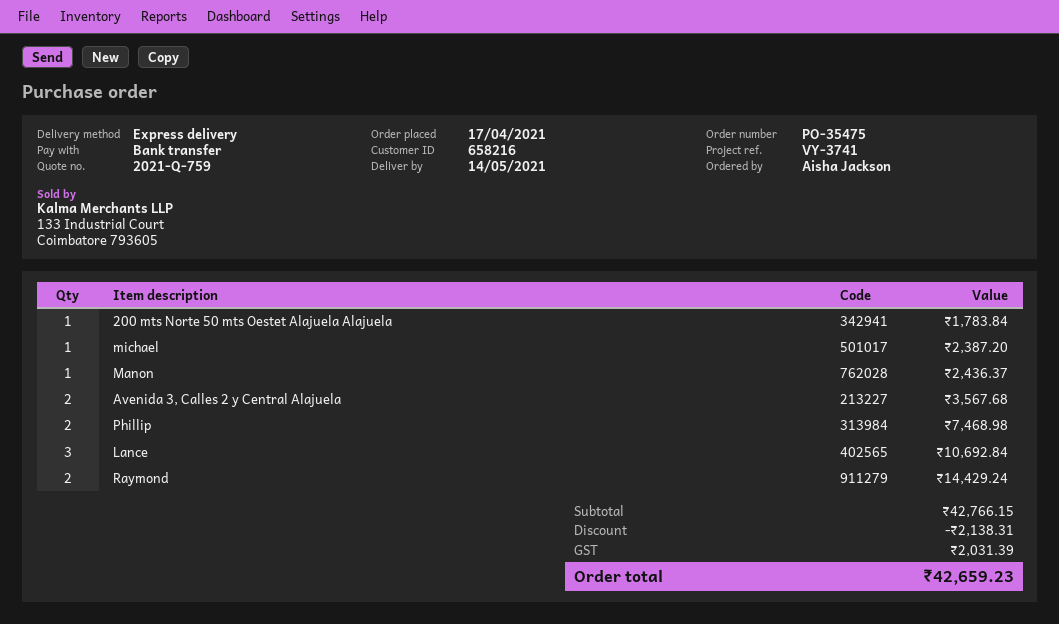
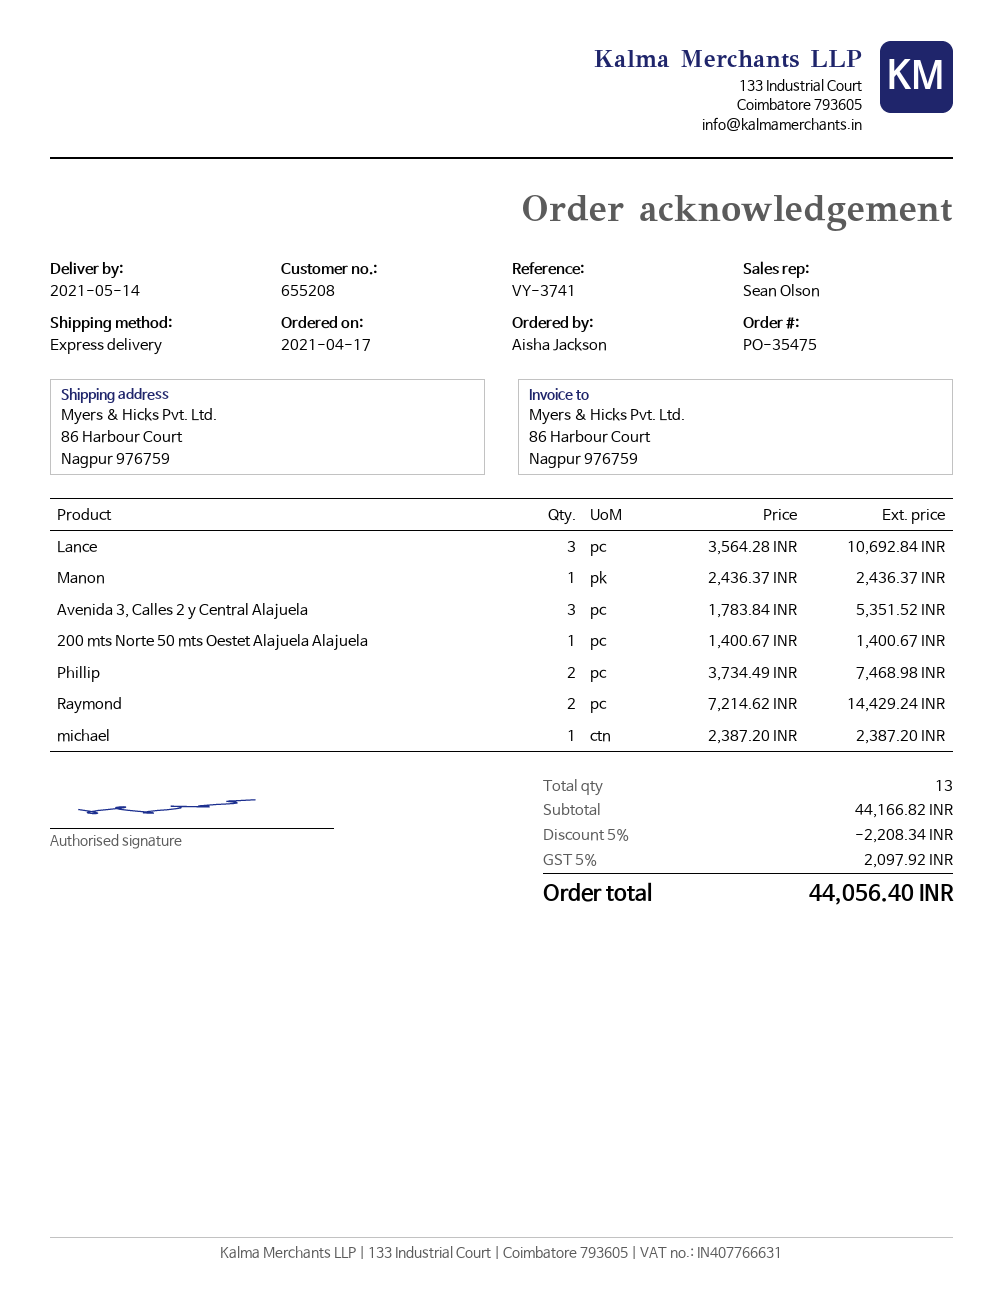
customer number: 658216 -> 655208
200 mts Norte 50 mts Oestet Alajuela Alajuela: 1 for 1783.84 -> 1 for 1400.67
Avenida 3, Calles 2 y Central Alajuela: 2 for 3567.68 -> 3 for 5351.52
subtotal: 42766.15 -> 44166.82
discount: 2138.31 -> 2208.34
tax: 2031.39 -> 2097.92
total: 42659.23 -> 44056.40

